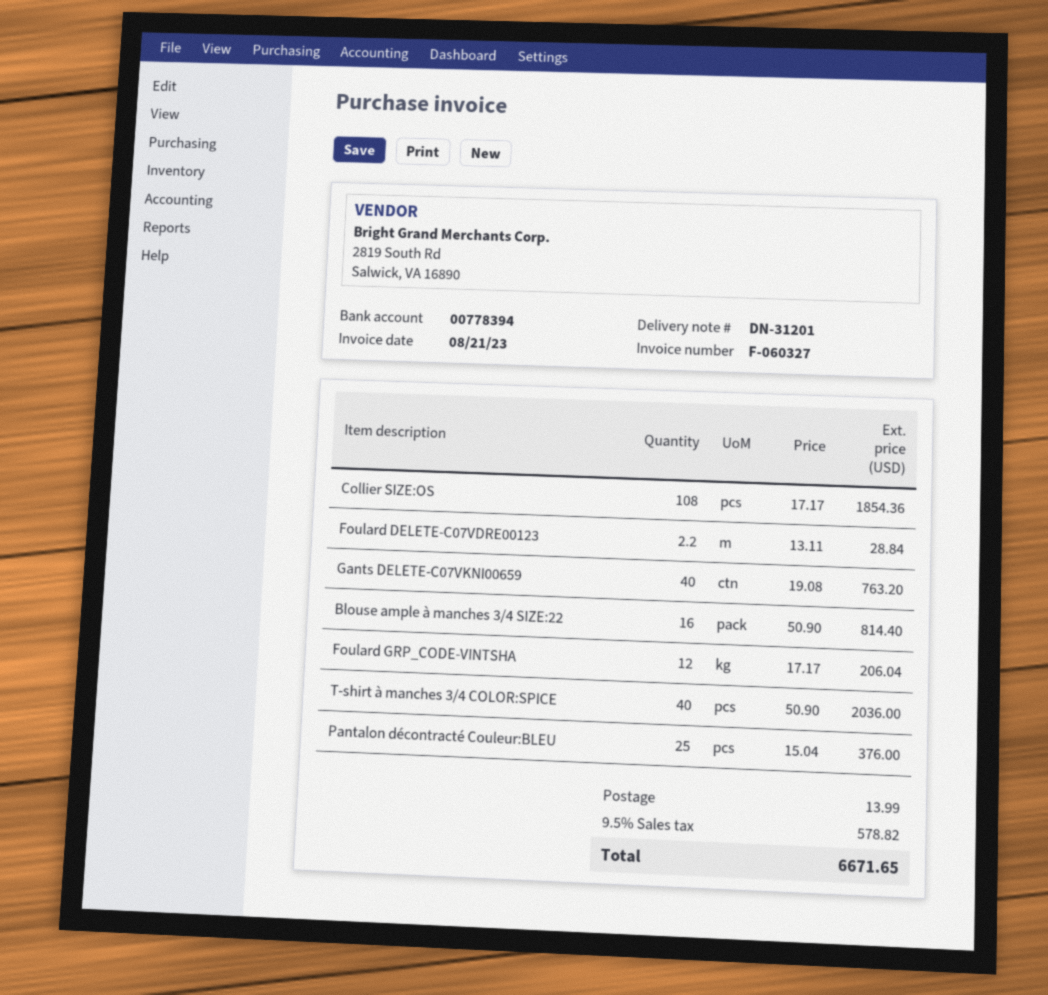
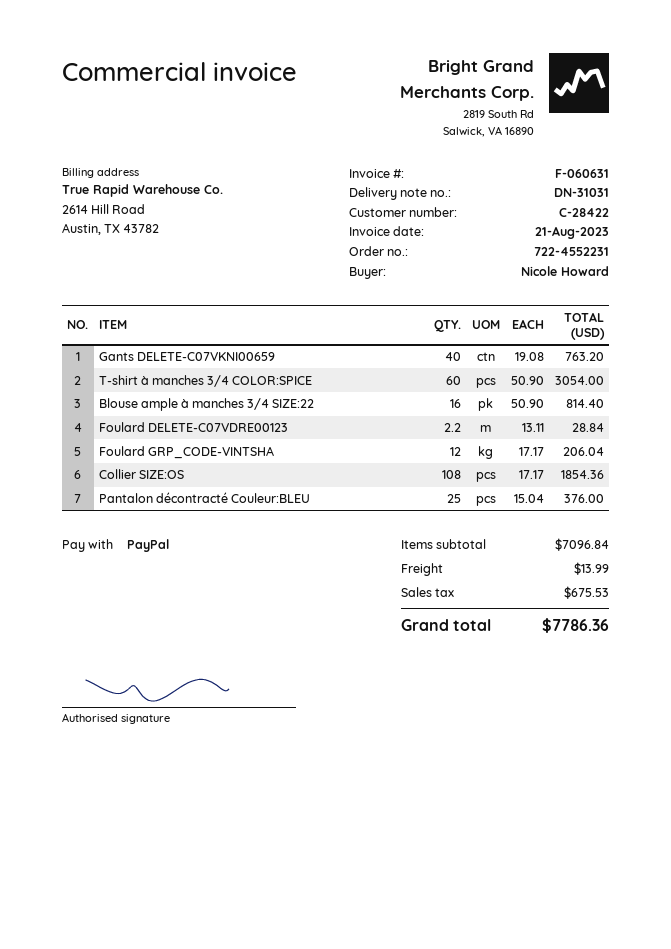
delivery note number: DN-31201 -> DN-31031
invoice number: F-060327 -> F-060631
T-shirt à manches 3/4 COLOR:SPICE: 40 x 50.90 = 2036.00 -> 60 x 50.90 = 3054.00
tax: 578.82 -> 675.53
total: 6671.65 -> 7786.36

